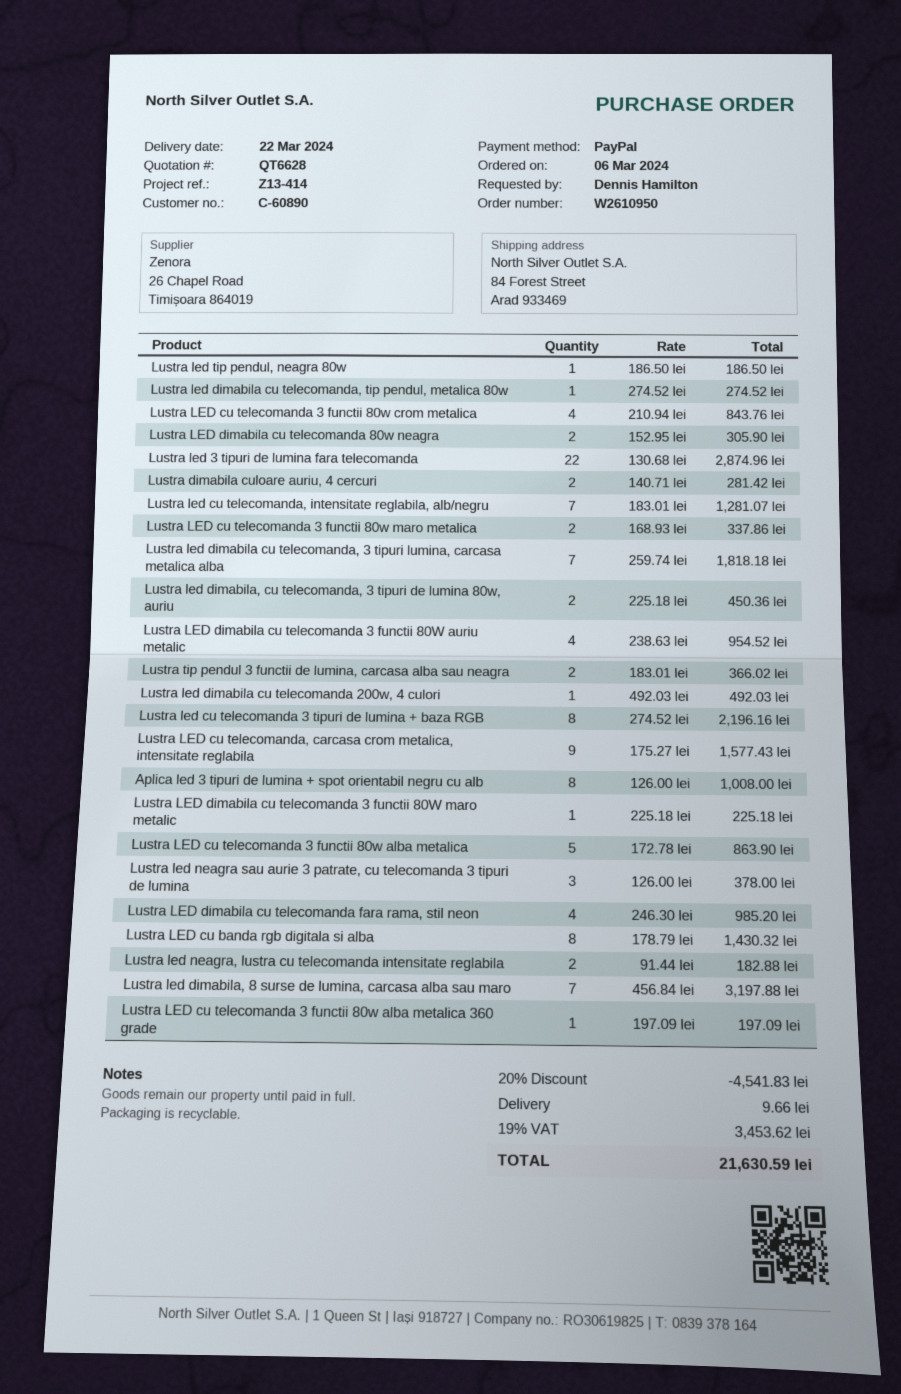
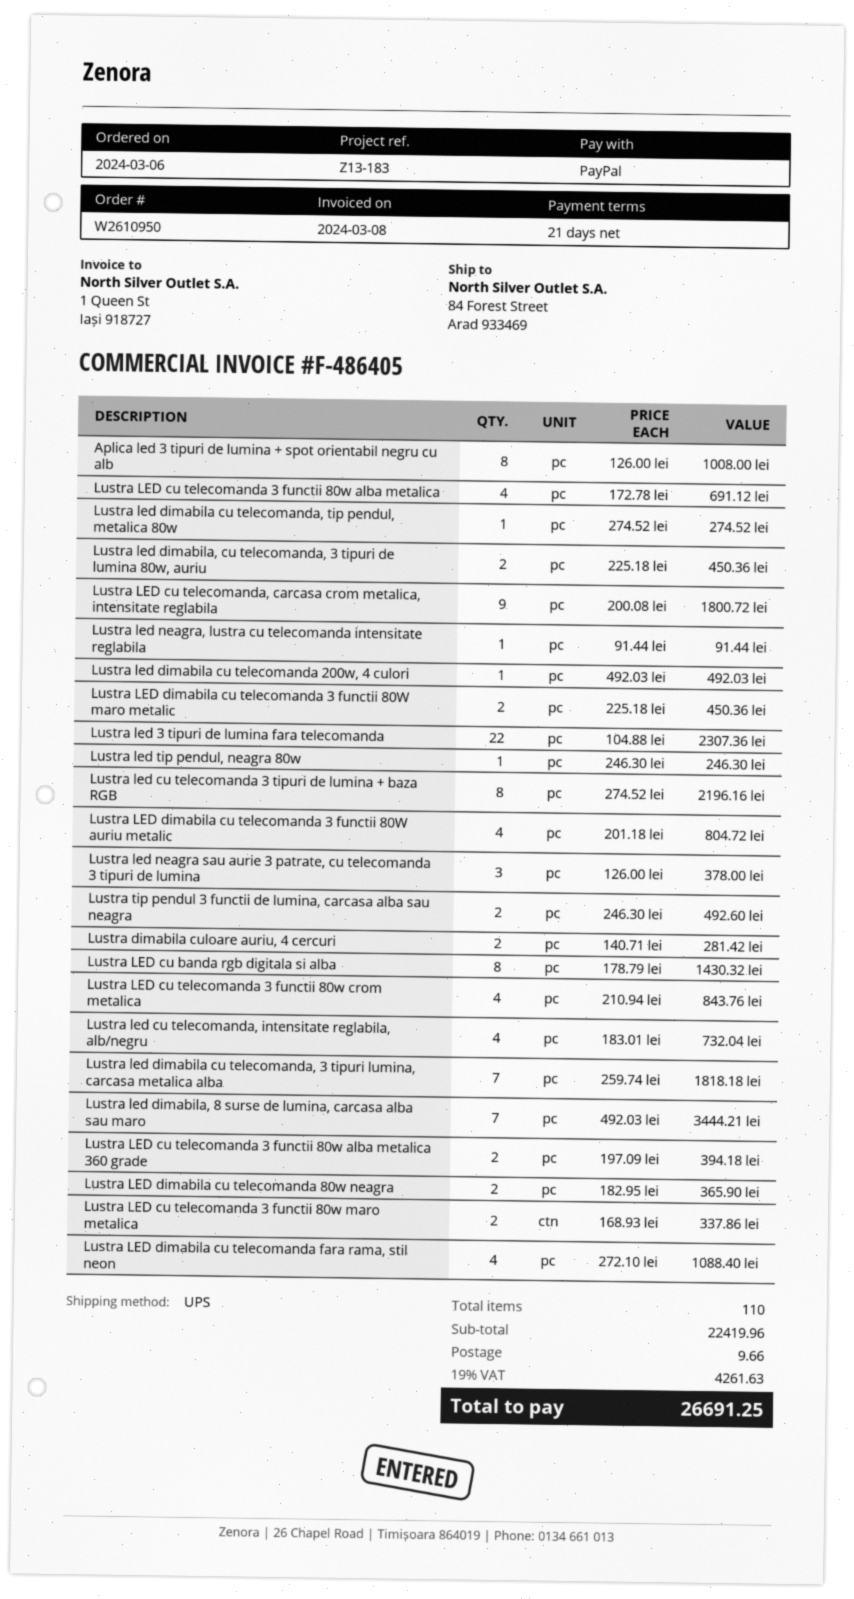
reference: Z13-414 -> Z13-183
Lustra led tip pendul, neagra 80w: 1 x 186.50 = 186.50 -> 1 x 246.30 = 246.30
Lustra LED dimabila cu telecomanda 80w neagra: 2 x 152.95 = 305.90 -> 2 x 182.95 = 365.90
Lustra led 3 tipuri de lumina fara telecomanda: 22 x 130.68 = 2874.96 -> 22 x 104.88 = 2307.36
Lustra led cu telecomanda, intensitate reglabila, alb/negru: 7 x 183.01 = 1281.07 -> 4 x 183.01 = 732.04
Lustra LED dimabila cu telecomanda 3 functii 80W auriu metalic: 4 x 238.63 = 954.52 -> 4 x 201.18 = 804.72
Lustra tip pendul 3 functii de lumina, carcasa alba sau neagra: 2 x 183.01 = 366.02 -> 2 x 246.30 = 492.60
Lustra LED cu telecomanda, carcasa crom metalica, intensitate reglabila: 9 x 175.27 = 1577.43 -> 9 x 200.08 = 1800.72
Lustra LED dimabila cu telecomanda 3 functii 80W maro metalic: 1 x 225.18 = 225.18 -> 2 x 225.18 = 450.36
Lustra LED cu telecomanda 3 functii 80w alba metalica: 5 x 172.78 = 863.90 -> 4 x 172.78 = 691.12
Lustra LED dimabila cu telecomanda fara rama, stil neon: 4 x 246.30 = 985.20 -> 4 x 272.10 = 1088.40
Lustra led neagra, lustra cu telecomanda intensitate reglabila: 2 x 91.44 = 182.88 -> 1 x 91.44 = 91.44
Lustra led dimabila, 8 surse de lumina, carcasa alba sau maro: 7 x 456.84 = 3197.88 -> 7 x 492.03 = 3444.21
Lustra LED cu telecomanda 3 functii 80w alba metalica 360 grade: 1 x 197.09 = 197.09 -> 2 x 197.09 = 394.18
discount: 20% = 4541.83 -> none
tax: 19% = 3453.62 -> 19% = 4261.63
total: 21630.59 -> 26691.25

